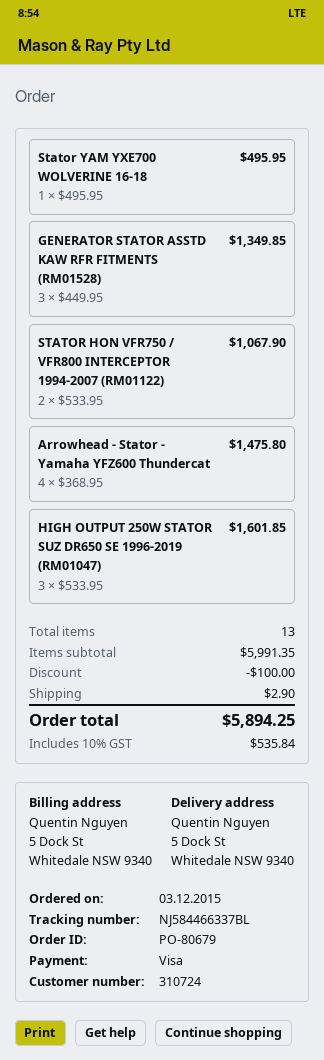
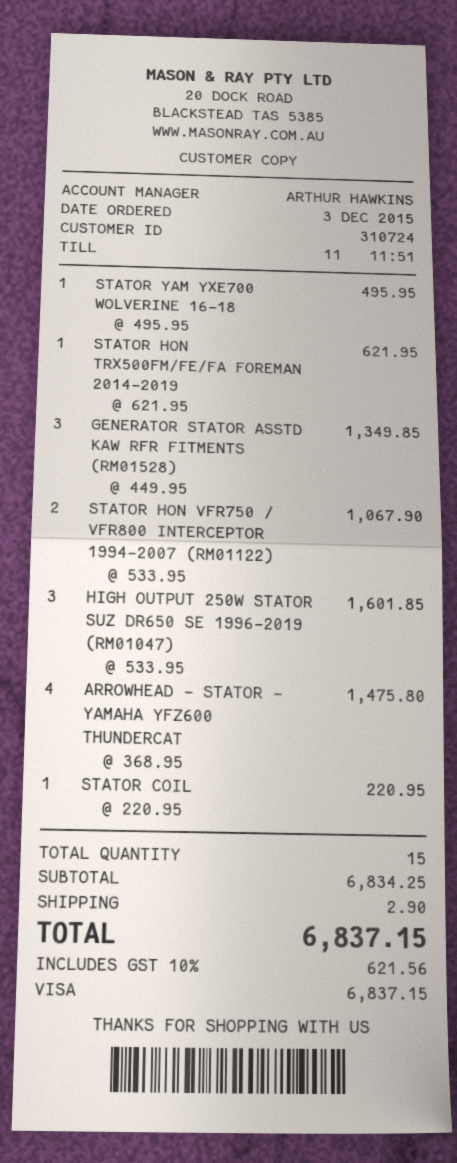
STATOR HON TRX500FM/FE/FA FOREMAN 2014-2019: none -> 1 x 621.95 = 621.95
STATOR COIL: none -> 1 x 220.95 = 220.95
total quantity: 13 -> 15
subtotal: 5991.35 -> 6834.25
discount: 100.00 -> none
tax: 10% = 535.84 -> 10% = 621.56
total: 5894.25 -> 6837.15

